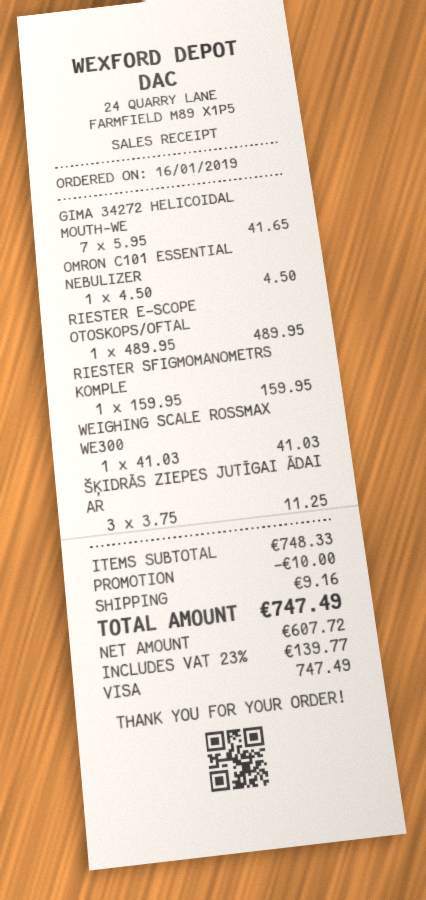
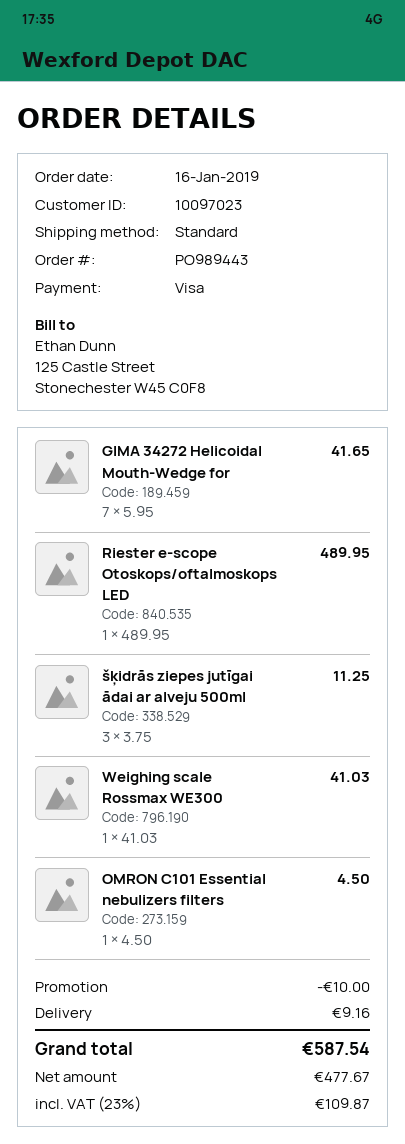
RIESTER SFIGMOMANOMETRS KOMPLE: 1 x 159.95 = 159.95 -> none
net: 607.72 -> 477.67
tax: 23% = 139.77 -> 23% = 109.87
total: 747.49 -> 587.54

